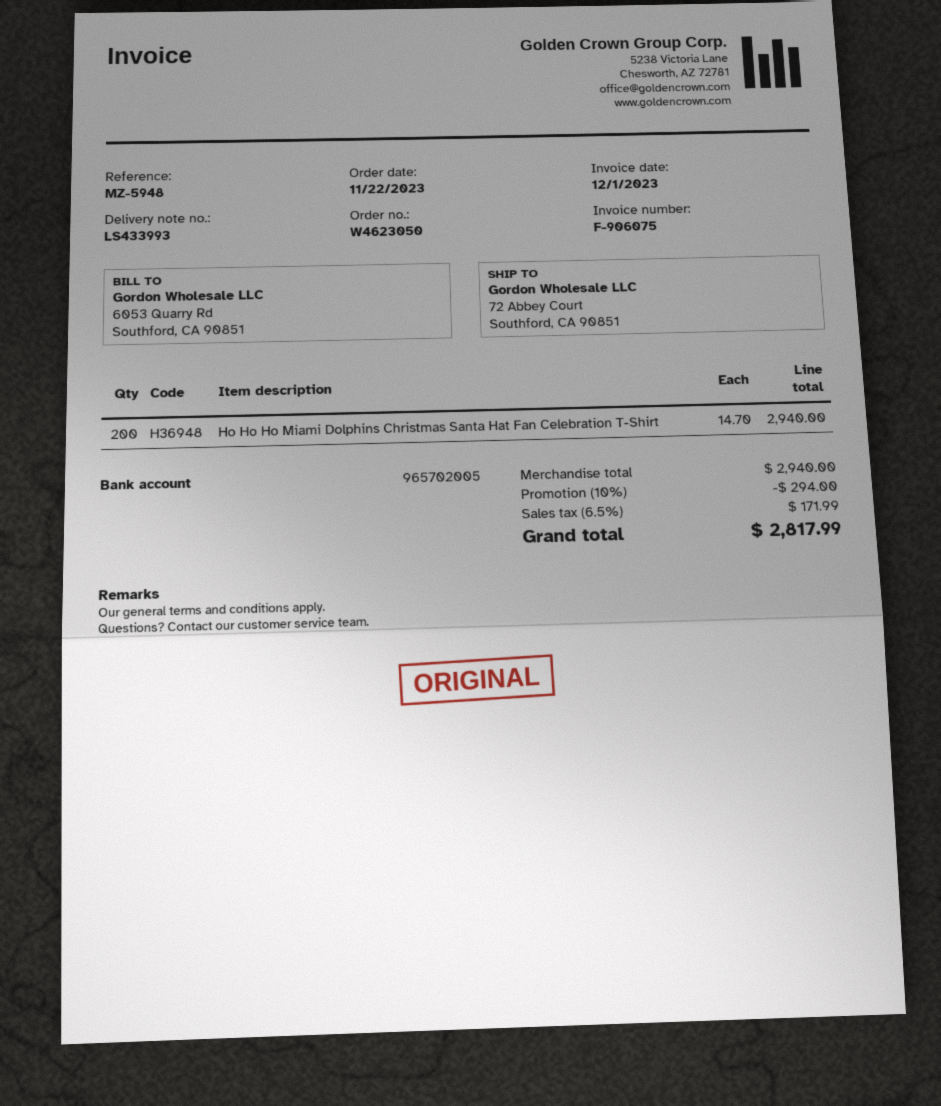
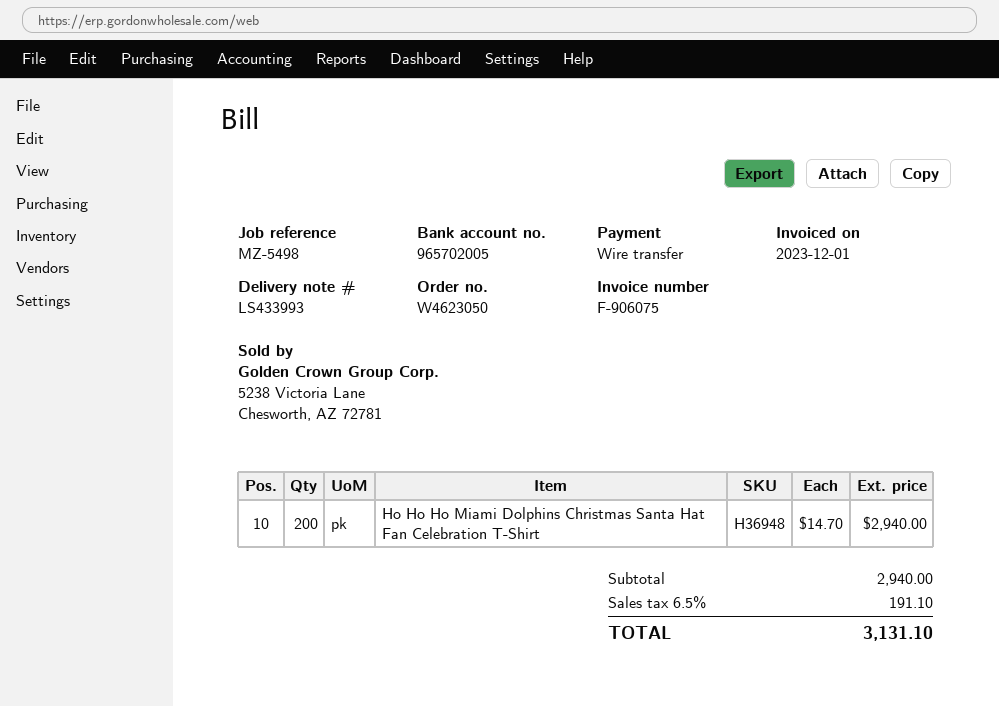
reference: MZ-5948 -> MZ-5498
discount: 10% = 294.00 -> none
tax: 6.5% = 171.99 -> 6.5% = 191.10
total: 2817.99 -> 3131.10

